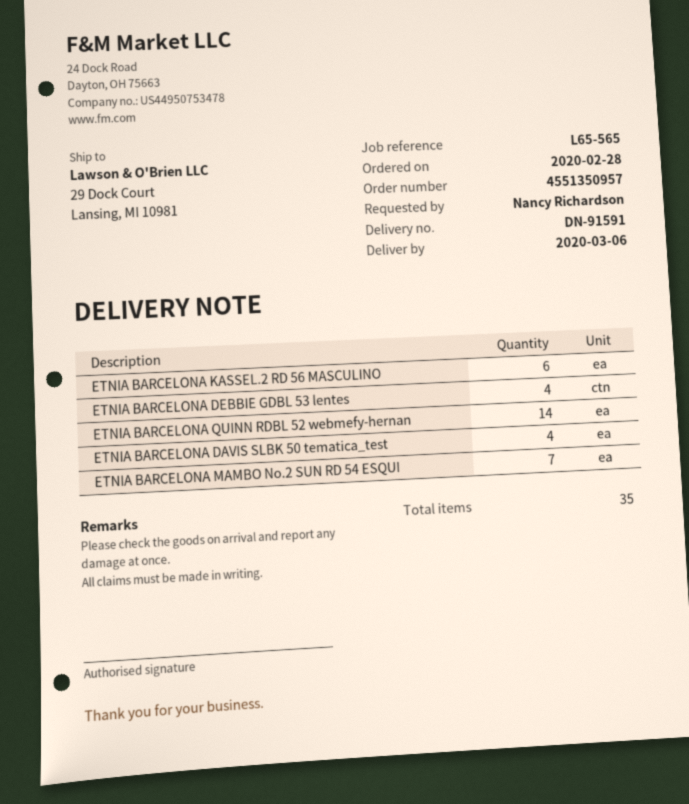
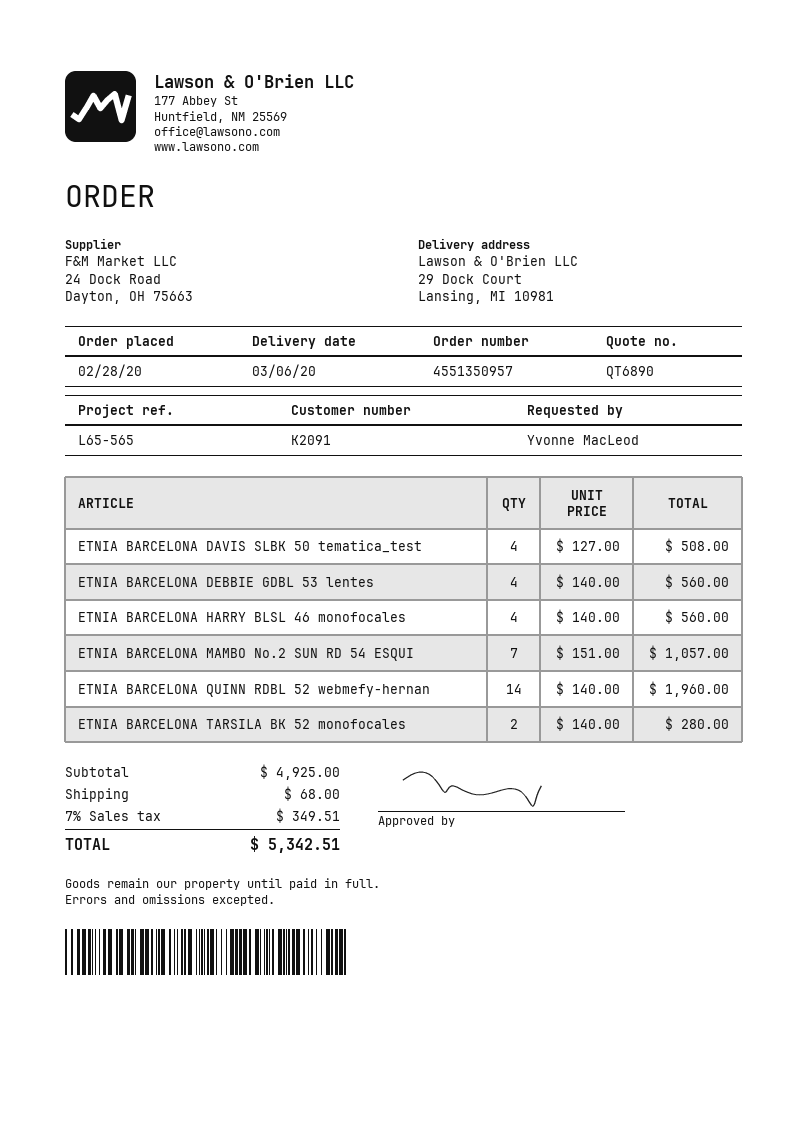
ordered by: Nancy Richardson -> Yvonne MacLeod
ETNIA BARCELONA KASSEL.2 RD 56 MASCULINO: 6 -> none
ETNIA BARCELONA HARRY BLSL 46 monofocales: none -> 4
ETNIA BARCELONA TARSILA BK 52 monofocales: none -> 2

